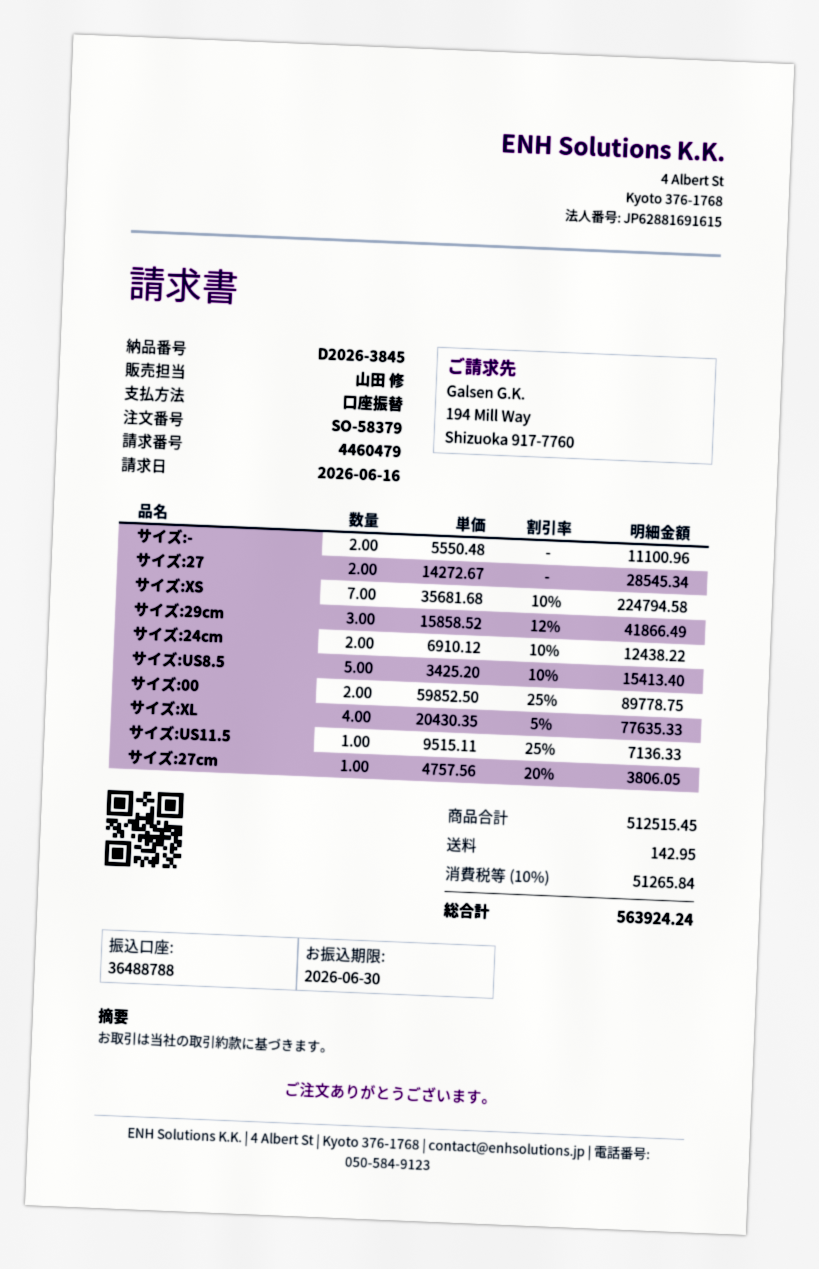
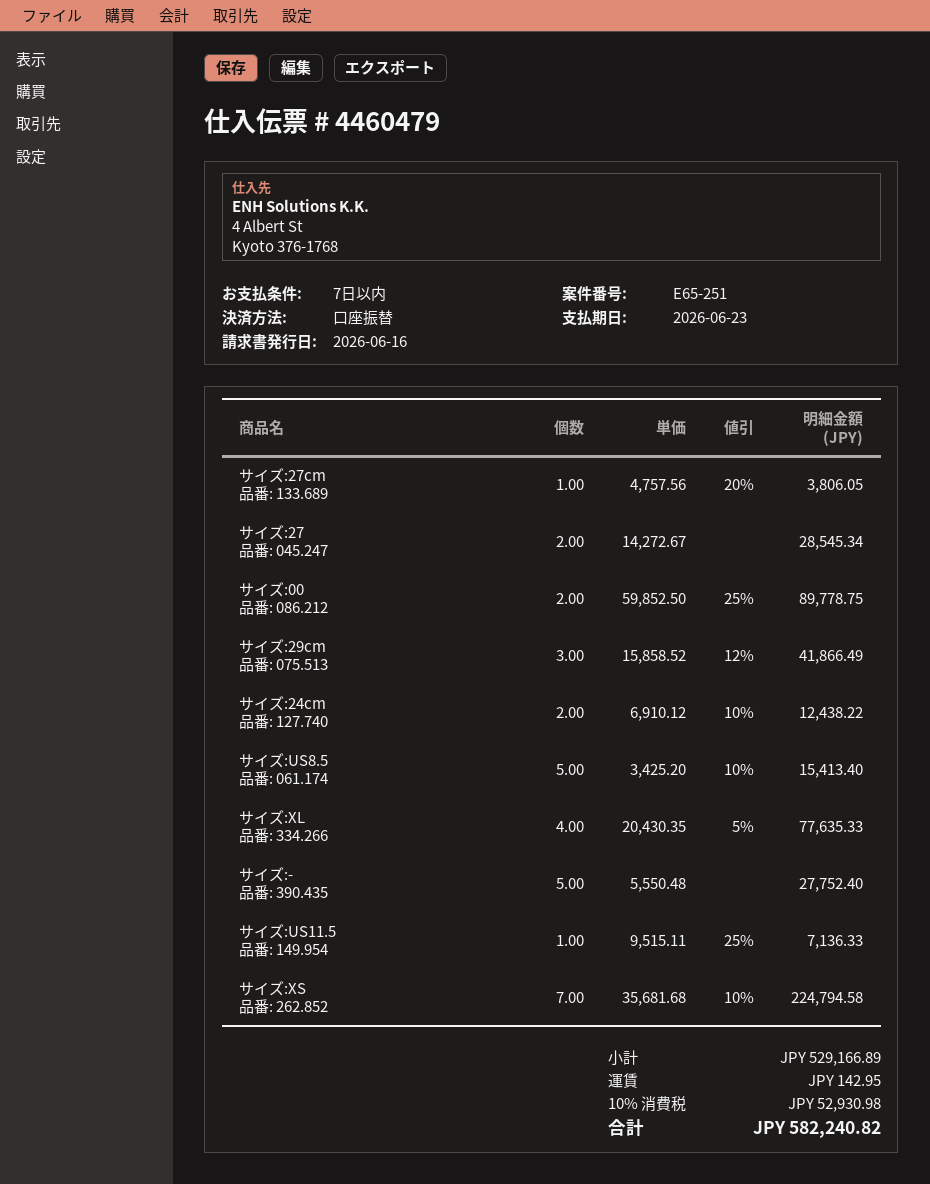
due date: 2026-06-30 -> 2026-06-23
サイズ:-: 2 x 5550.48 = 11100.96 -> 5 x 5550.48 = 27752.40
subtotal: 512515.45 -> 529166.89
tax: 10% = 51265.84 -> 10% = 52930.98
total: 563924.24 -> 582240.82

